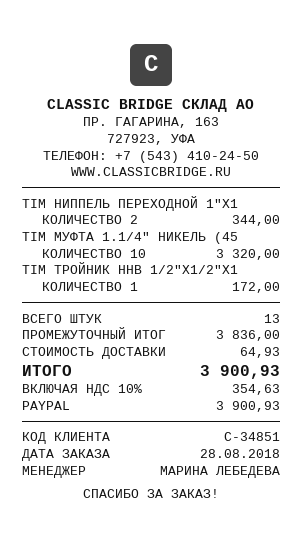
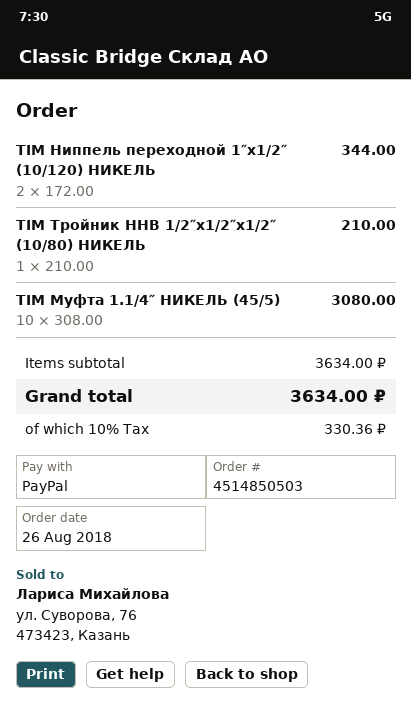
order date: 2018-08-28 -> 2018-08-26
TIM МУФТА 1.1/4″ НИКЕЛЬ (45: 10 for 3320.00 -> 10 for 3080.00
TIM ТРОЙНИК ННВ 1/2″X1/2″X1: 1 for 172.00 -> 1 for 210.00
subtotal: 3836.00 -> 3634.00
shipping: 64.93 -> none
tax: 10% = 354.63 -> 10% = 330.36
total: 3900.93 -> 3634.00

